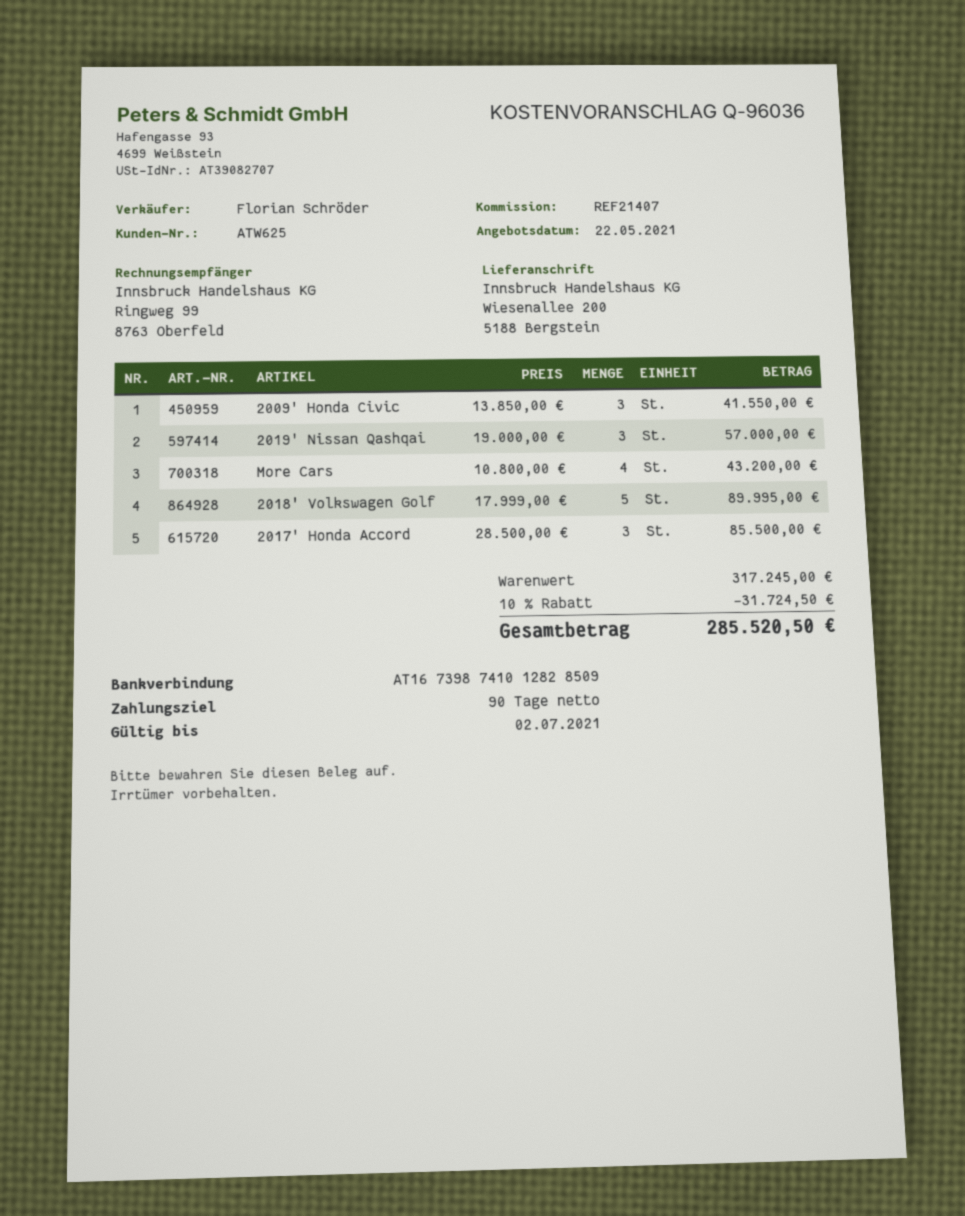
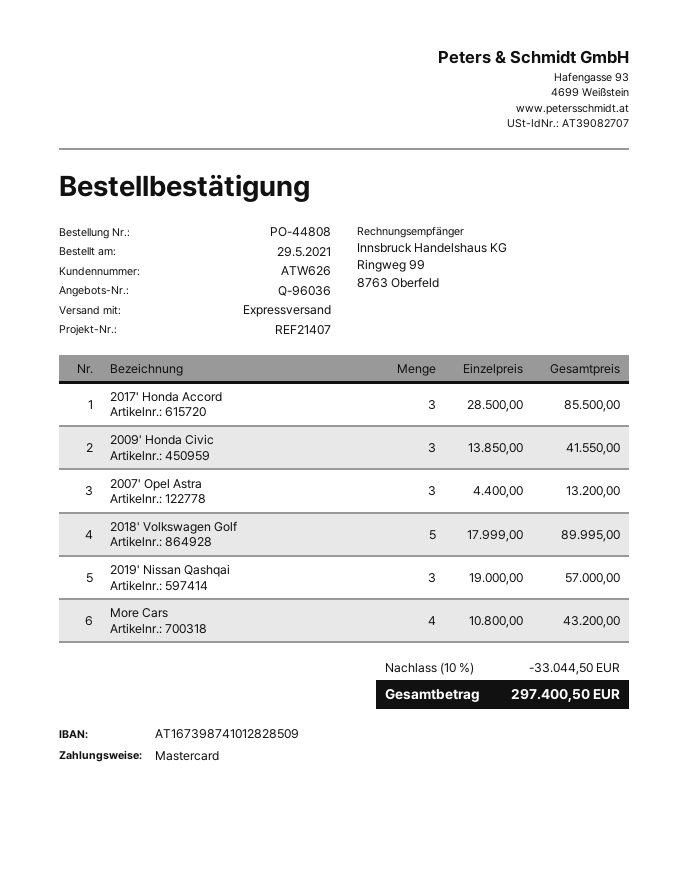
customer number: ATW625 -> ATW626
2007' Opel Astra: none -> 3 x 4400.00 = 13200.00
discount: 10% = 31724.50 -> 10% = 33044.50
total: 285520.50 -> 297400.50

